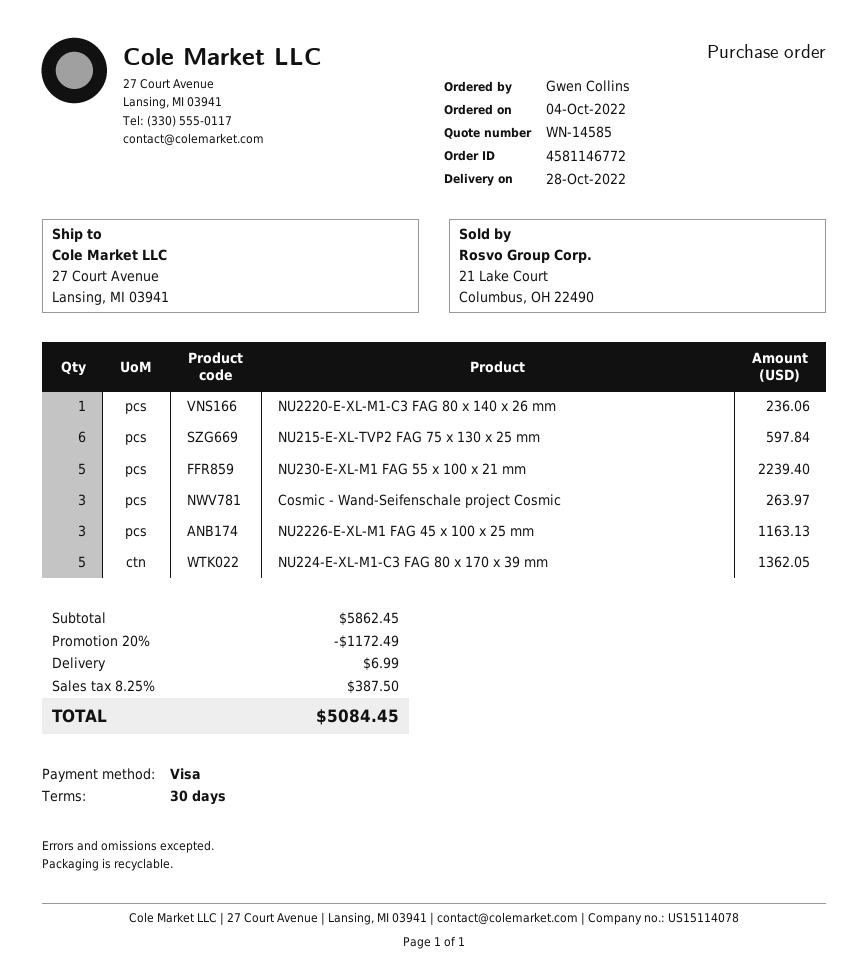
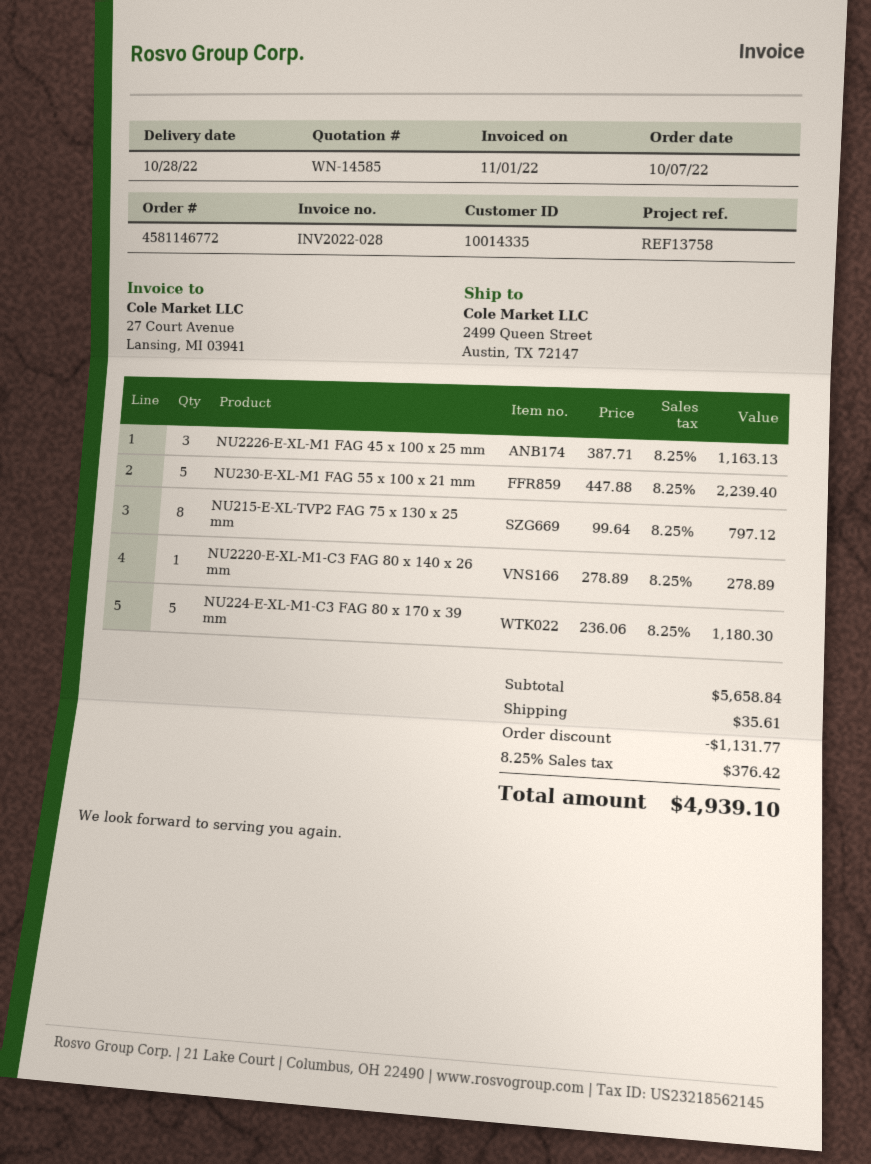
order date: 2022-10-04 -> 2022-10-07
ship to: 27 Court Avenue, Lansing, MI 03941 -> 2499 Queen Street, Austin, TX 72147
NU2220-E-XL-M1-C3 FAG 80 x 140 x 26 mm: 1 for 236.06 -> 1 for 278.89
NU215-E-XL-TVP2 FAG 75 x 130 x 25 mm: 6 for 597.84 -> 8 for 797.12
Cosmic - Wand-Seifenschale project Cosmic: 3 for 263.97 -> none
NU224-E-XL-M1-C3 FAG 80 x 170 x 39 mm: 5 for 1362.05 -> 5 for 1180.30
subtotal: 5862.45 -> 5658.84
discount: 1172.49 -> 1131.77
shipping: 6.99 -> 35.61
tax: 8.25% = 387.50 -> 8.25% = 376.42
total: 5084.45 -> 4939.10

